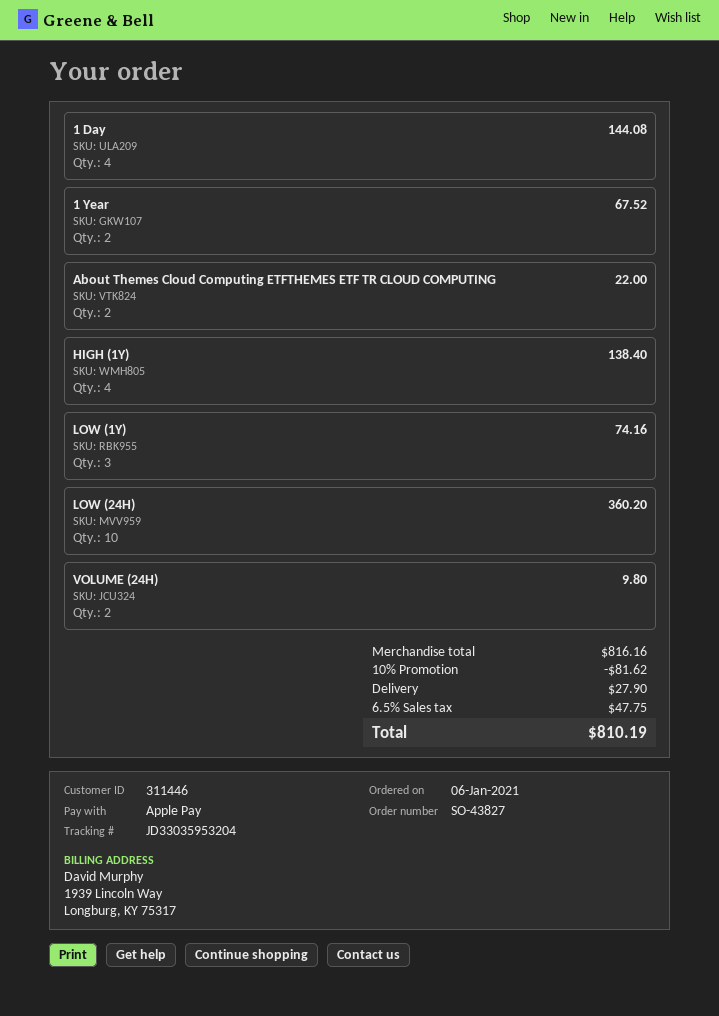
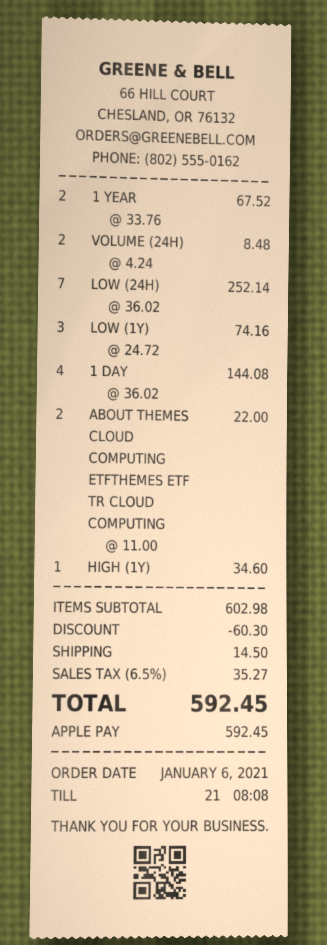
HIGH (1Y): 4 for 138.40 -> 1 for 34.60
LOW (24H): 10 for 360.20 -> 7 for 252.14
VOLUME (24H): 2 for 9.80 -> 2 for 8.48
subtotal: 816.16 -> 602.98
discount: 81.62 -> 60.30
shipping: 27.90 -> 14.50
tax: 6.5% = 47.75 -> 6.5% = 35.27
total: 810.19 -> 592.45

